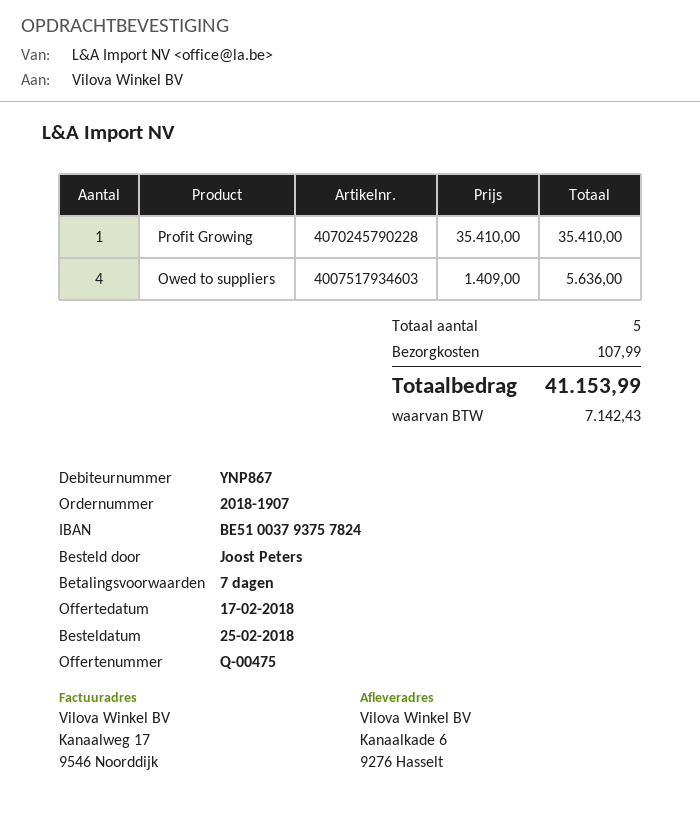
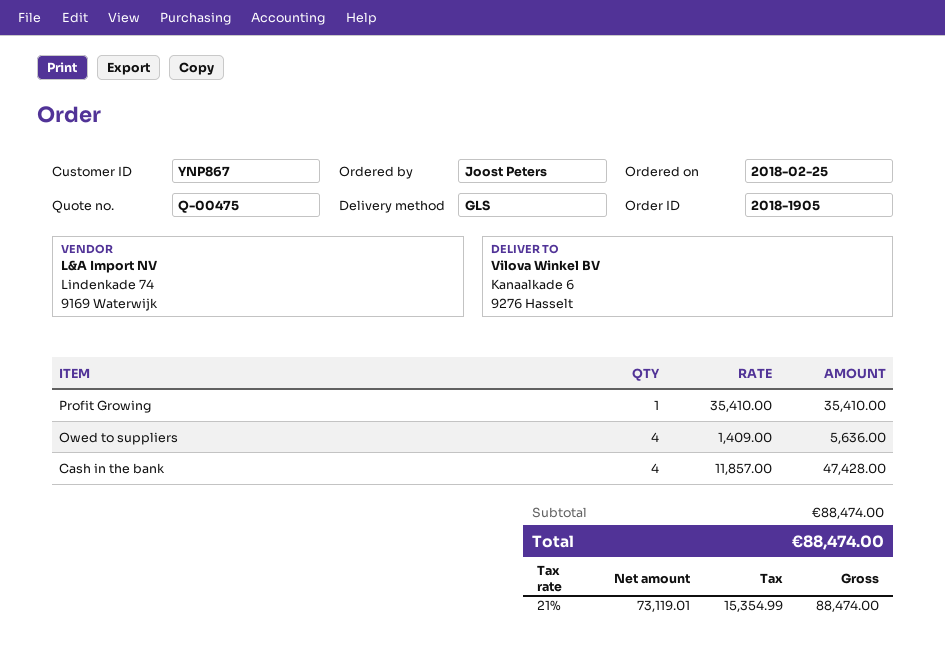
order number: 2018-1907 -> 2018-1905
Cash in the bank: none -> 4 x 11857.00 = 47428.00
shipping: 107.99 -> none
tax: 7142.43 -> 15354.99
total: 41153.99 -> 88474.00

